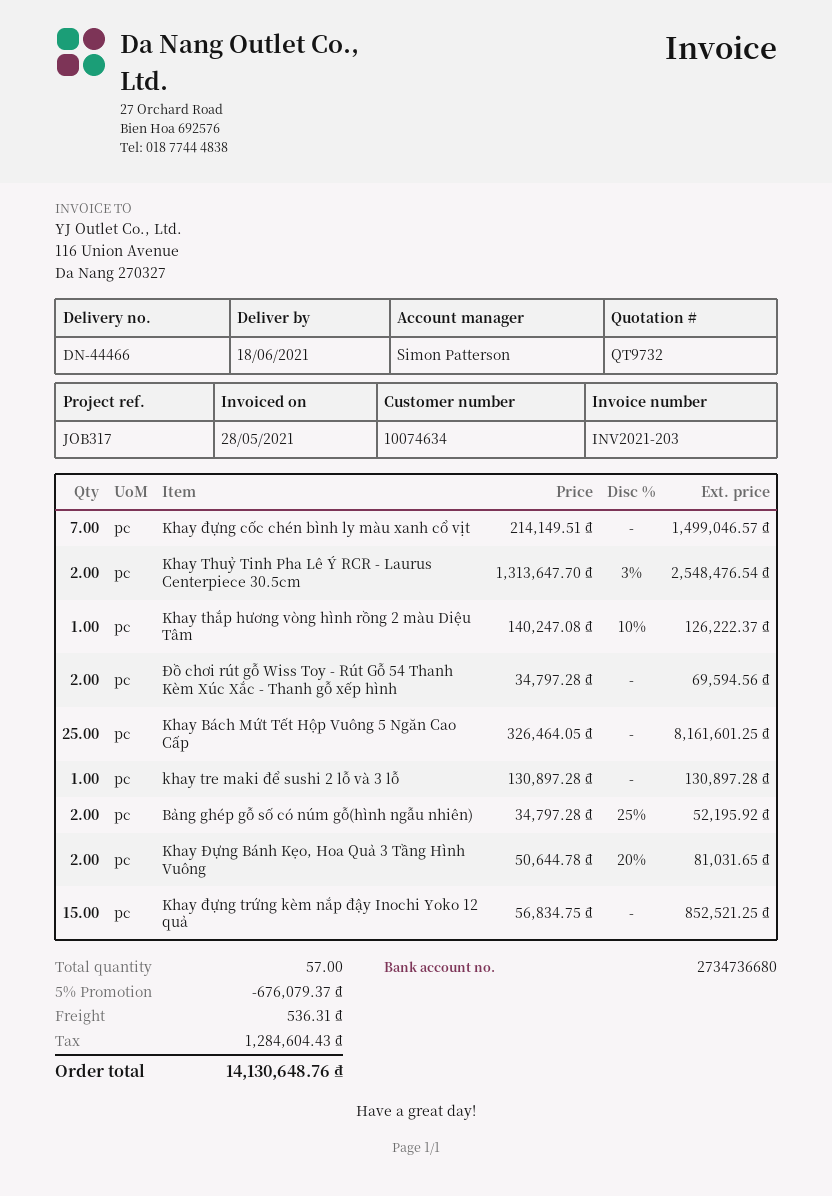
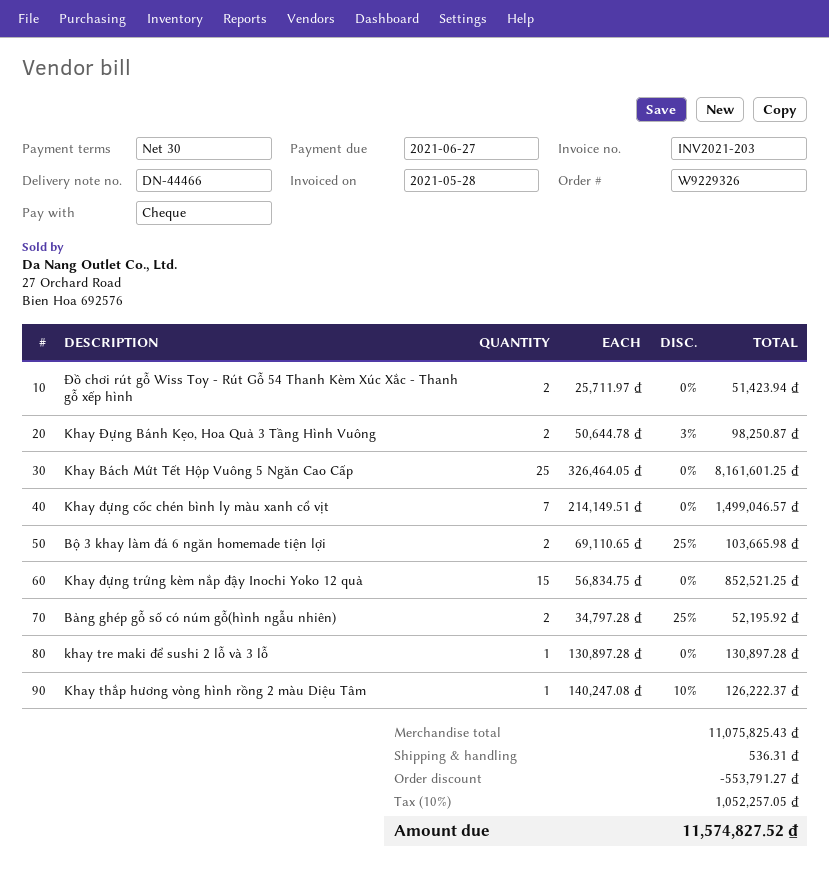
Khay Thuỷ Tinh Pha Lê Ý RCR - Laurus Centerpiece 30.5cm: 2 x 1313647.70 - 3% = 2548476.54 -> none
Đồ chơi rút gỗ Wiss Toy - Rút Gỗ 54 Thanh Kèm Xúc Xắc - Thanh gỗ xếp hình: 2 x 34797.28 = 69594.56 -> 2 x 25711.97 = 51423.94
Khay Đựng Bánh Kẹo, Hoa Quả 3 Tầng Hình Vuông: 2 x 50644.78 - 20% = 81031.65 -> 2 x 50644.78 - 3% = 98250.87
Bộ 3 khay làm đá 6 ngăn homemade tiện lợi: none -> 2 x 69110.65 - 25% = 103665.98
discount: 676079.37 -> 553791.27
tax: 1284604.43 -> 1052257.05
total: 14130648.76 -> 11574827.52

